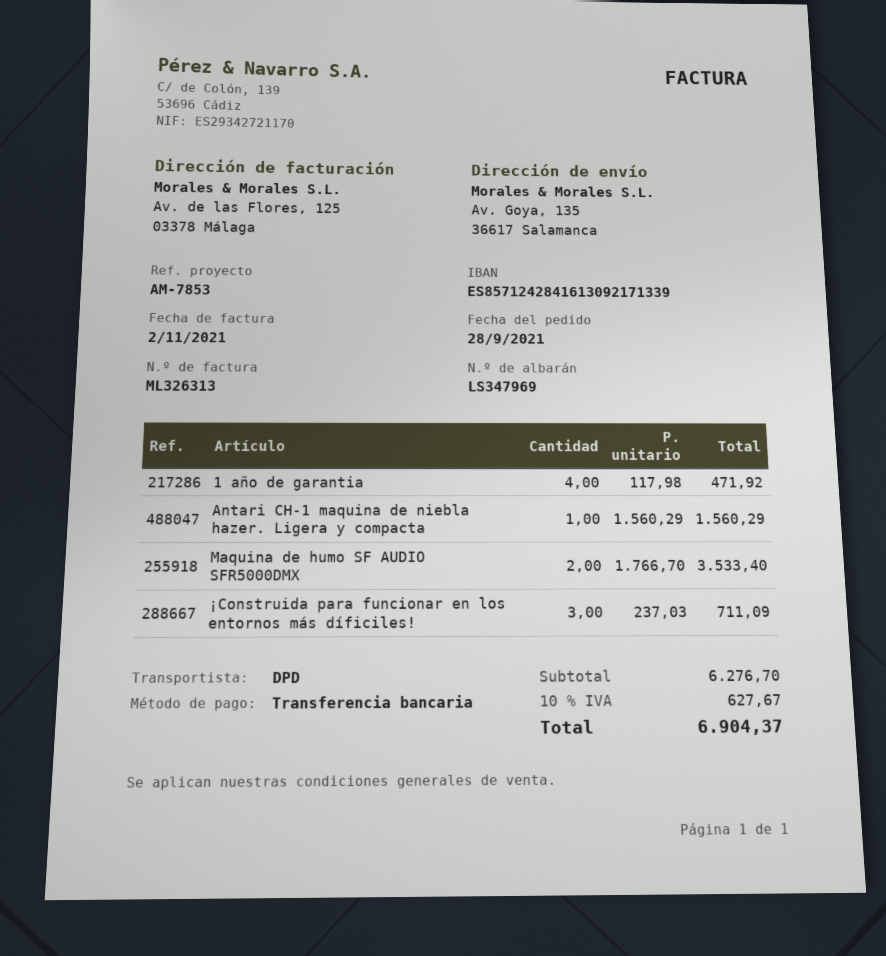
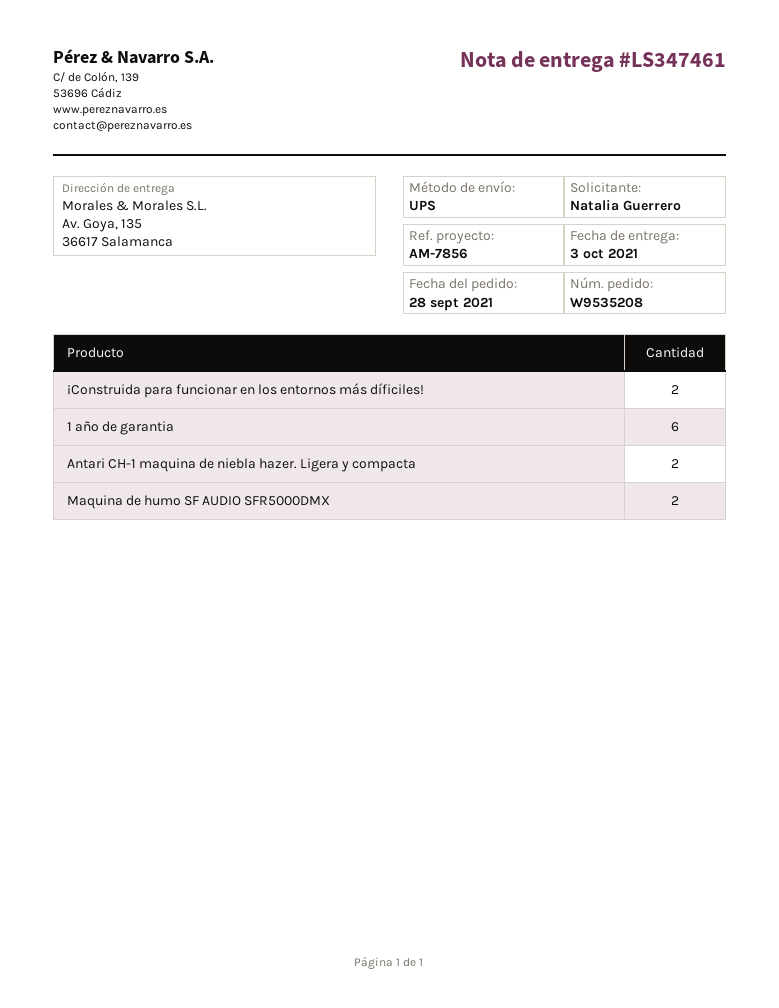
delivery note number: LS347969 -> LS347461
reference: AM-7853 -> AM-7856
shipping method: DPD -> UPS
1 año de garantia: 4 -> 6
Antari CH-1 maquina de niebla hazer. Ligera y compacta: 1 -> 2
¡Construida para funcionar en los entornos más díficiles!: 3 -> 2

